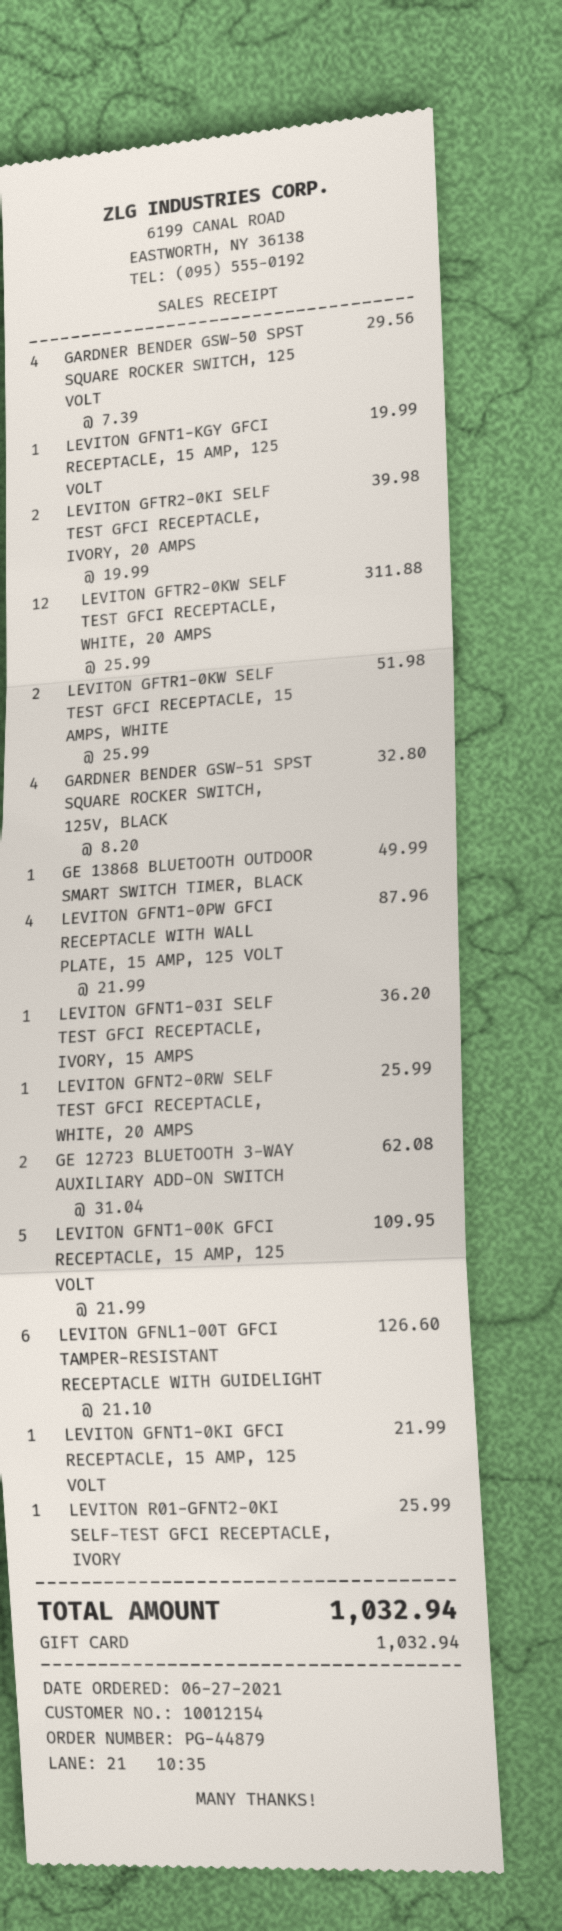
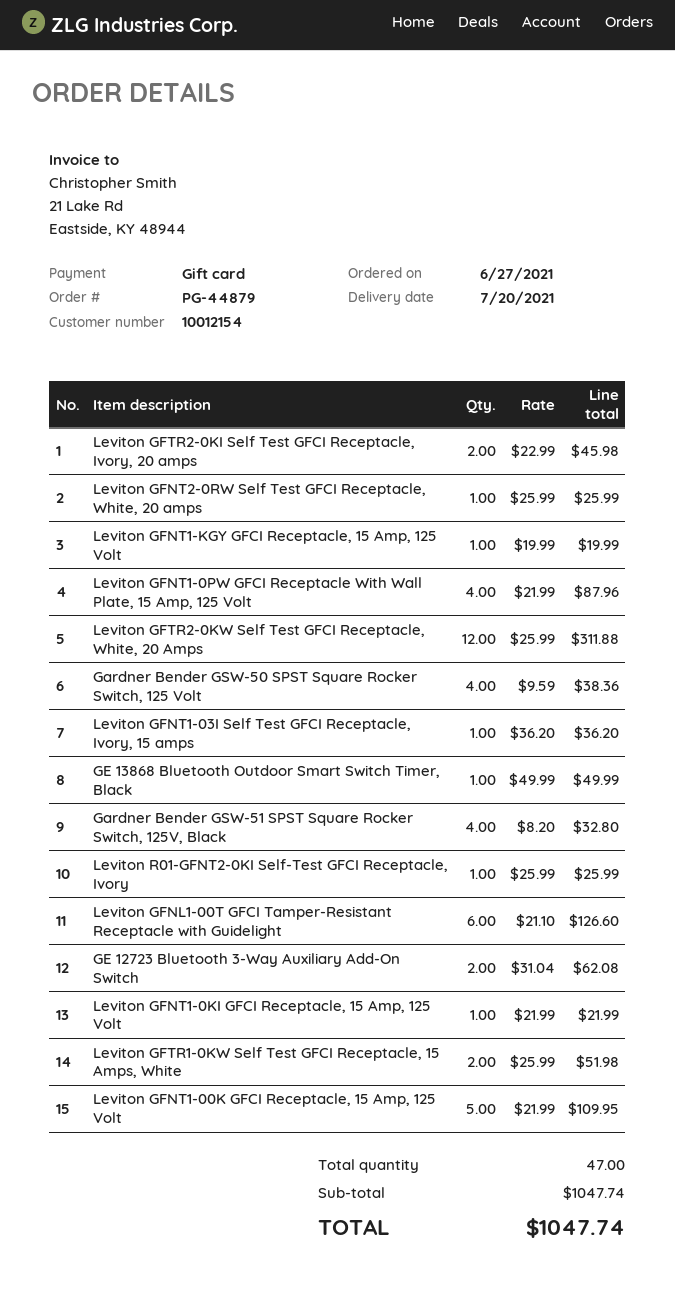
GARDNER BENDER GSW-50 SPST SQUARE ROCKER SWITCH, 125 VOLT: 4 x 7.39 = 29.56 -> 4 x 9.59 = 38.36
LEVITON GFTR2-0KI SELF TEST GFCI RECEPTACLE, IVORY, 20 AMPS: 2 x 19.99 = 39.98 -> 2 x 22.99 = 45.98
total: 1032.94 -> 1047.74

